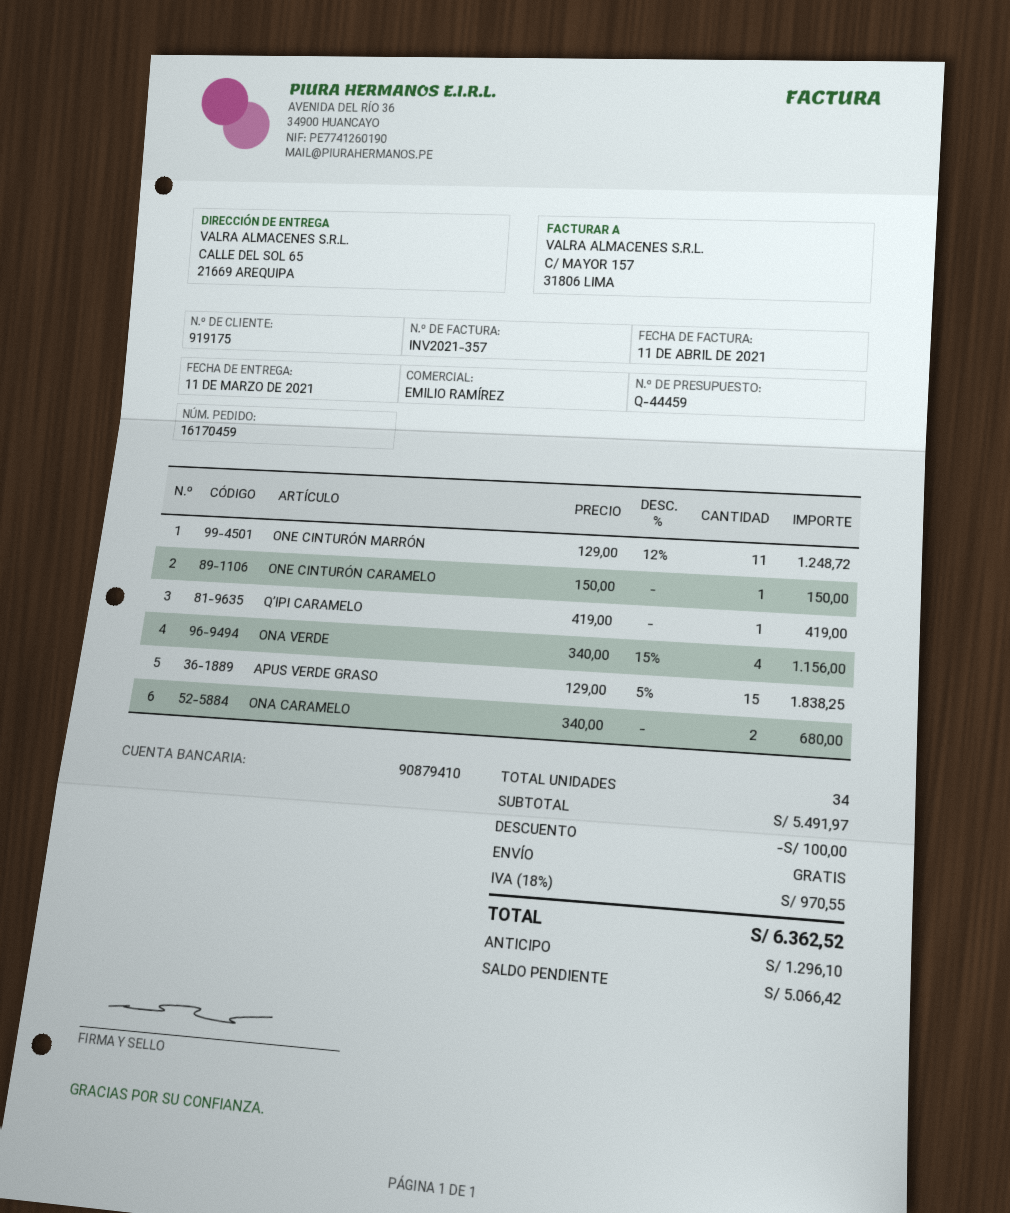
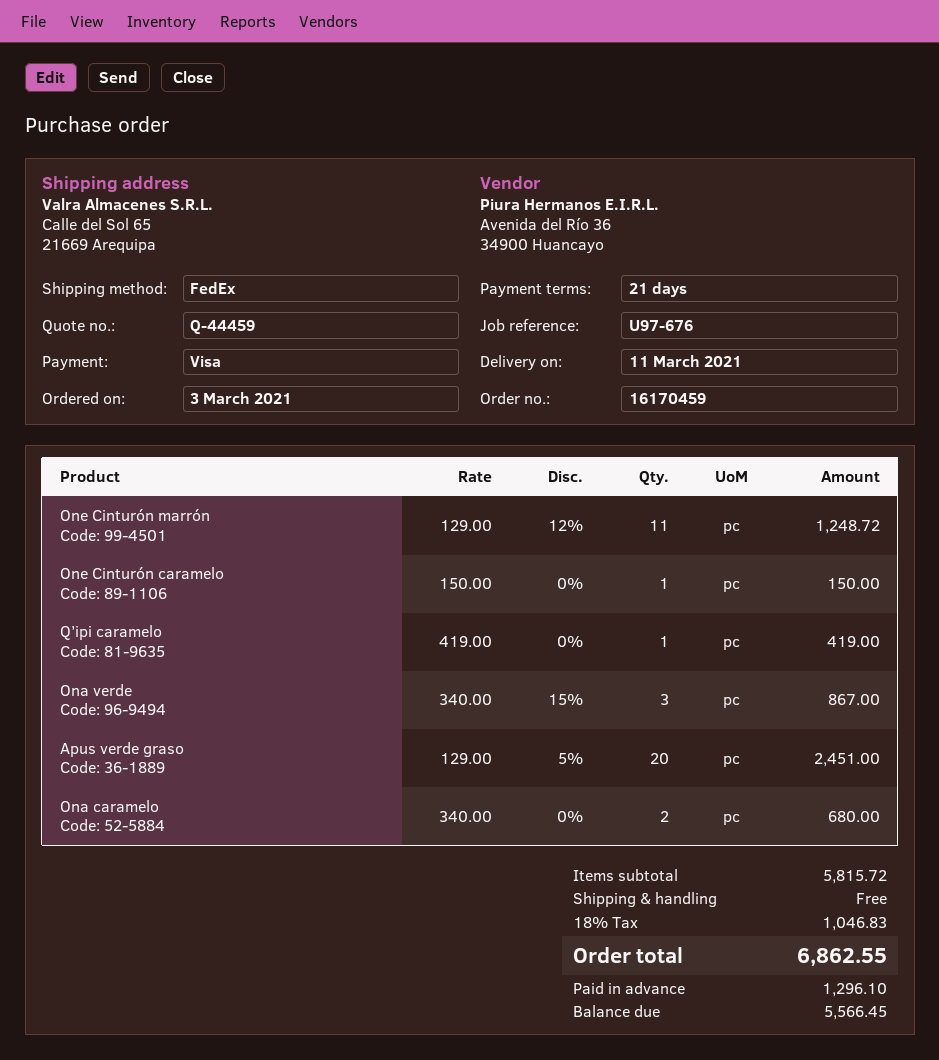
ONA VERDE: 4 x 340.00 - 15% = 1156.00 -> 3 x 340.00 - 15% = 867.00
APUS VERDE GRASO: 15 x 129.00 - 5% = 1838.25 -> 20 x 129.00 - 5% = 2451.00
subtotal: 5491.97 -> 5815.72
discount: 100.00 -> none
tax: 18% = 970.55 -> 18% = 1046.83
total: 6362.52 -> 6862.55
balance: 5066.42 -> 5566.45

